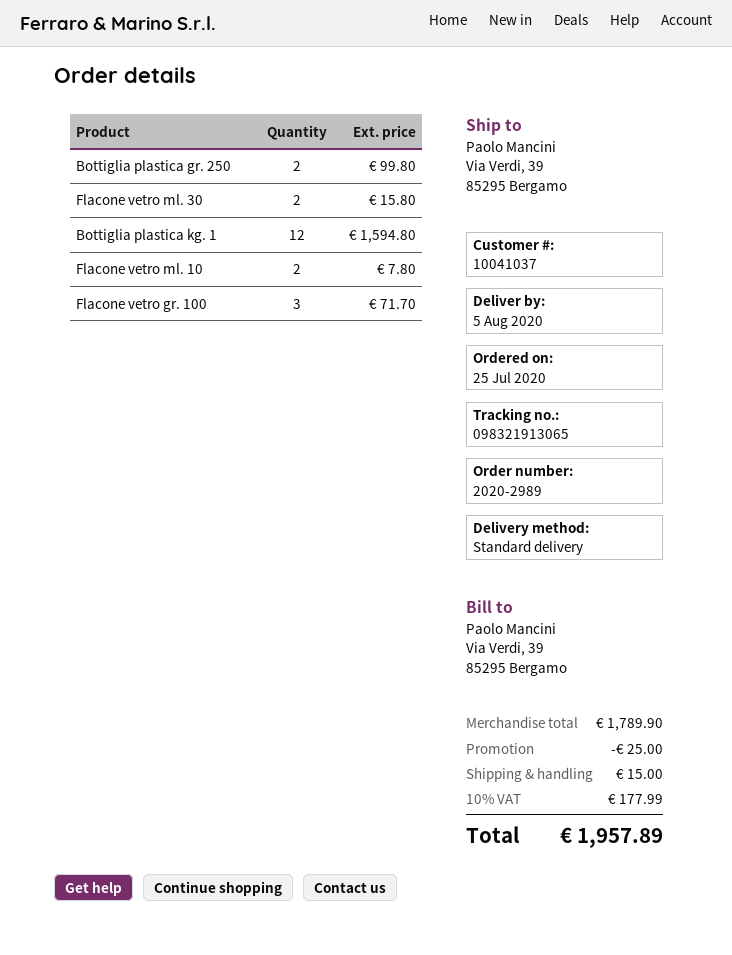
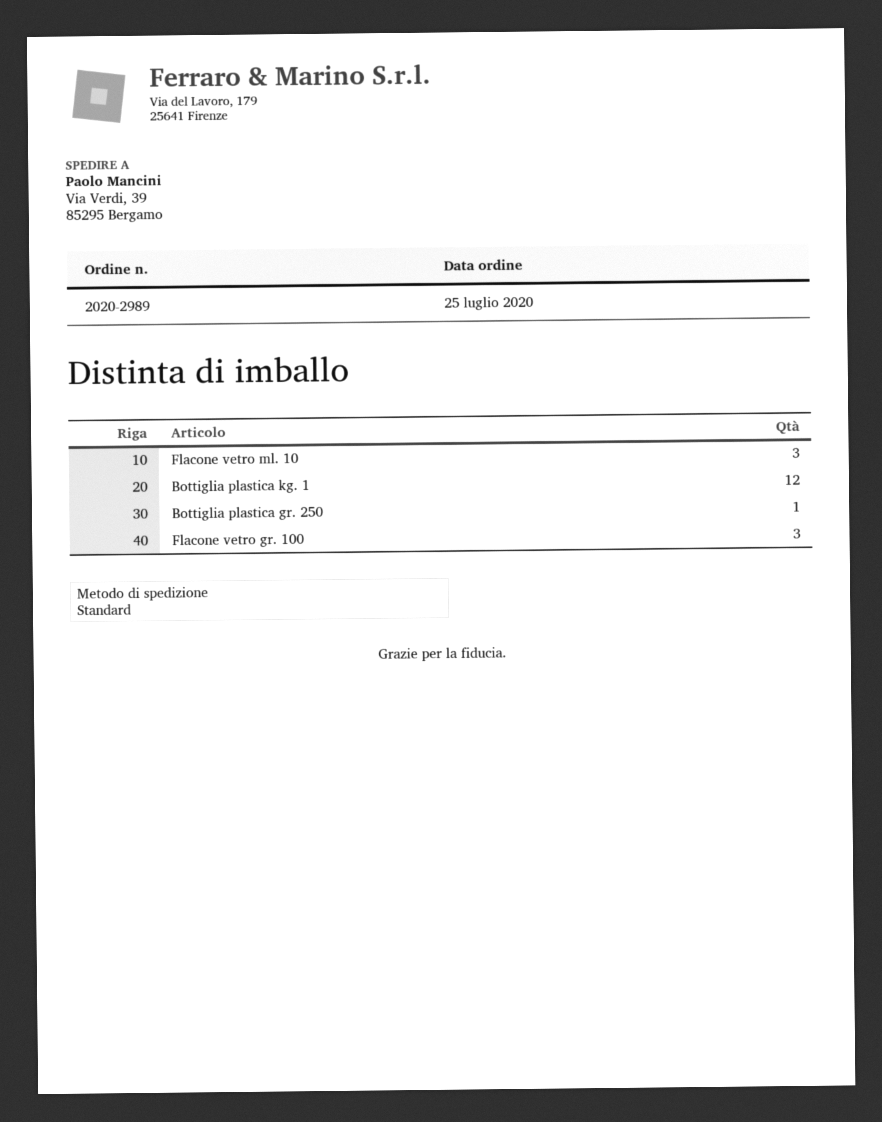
Bottiglia plastica gr. 250: 2 -> 1
Flacone vetro ml. 30: 2 -> none
Flacone vetro ml. 10: 2 -> 3

